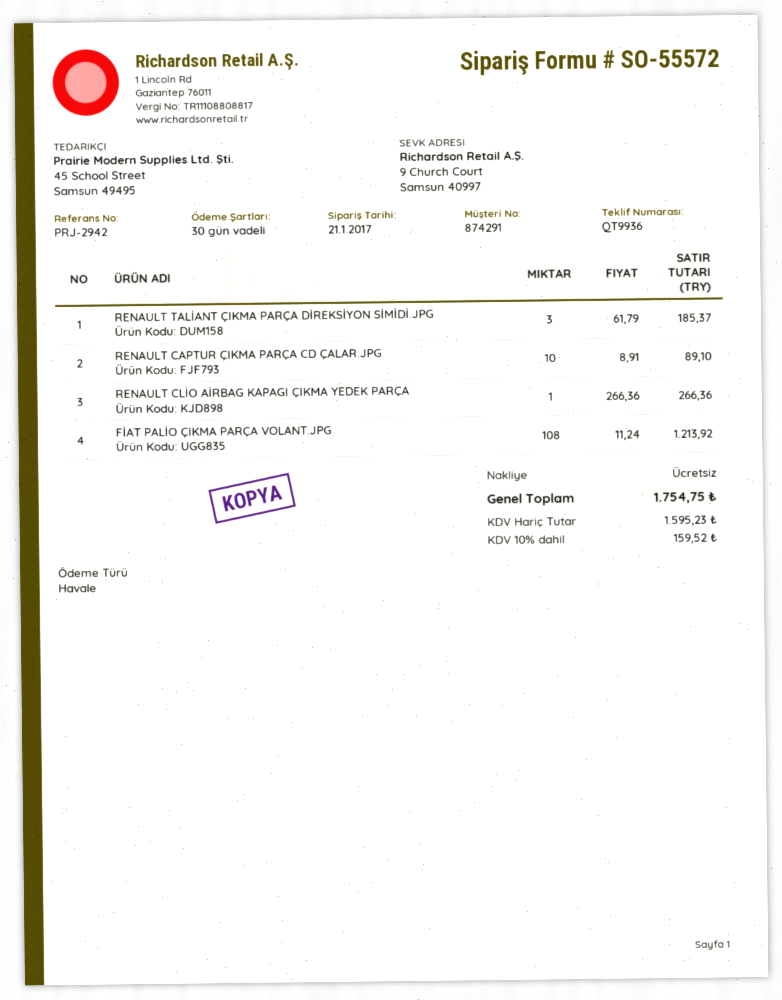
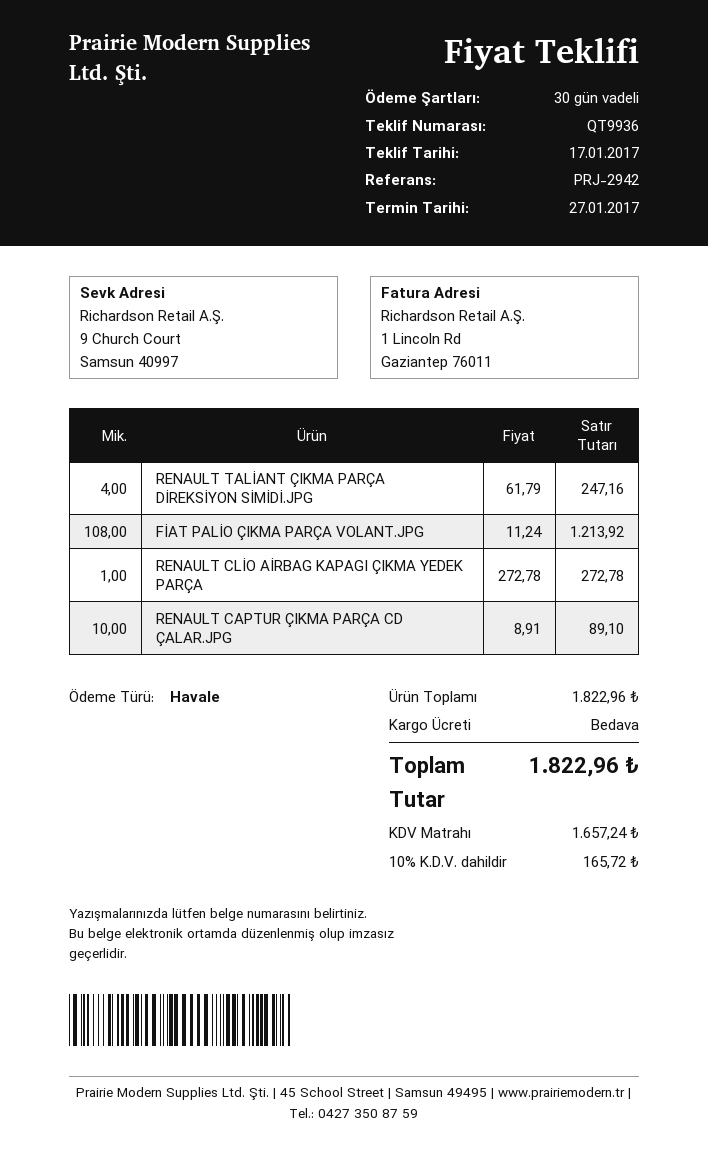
RENAULT TALİANT ÇIKMA PARÇA DİREKSİYON SİMİDİ.JPG: 3 x 61.79 = 185.37 -> 4 x 61.79 = 247.16
RENAULT CLİO AİRBAG KAPAGI ÇIKMA YEDEK PARÇA: 1 x 266.36 = 266.36 -> 1 x 272.78 = 272.78
net: 1595.23 -> 1657.24
tax: 10% = 159.52 -> 10% = 165.72
total: 1754.75 -> 1822.96

